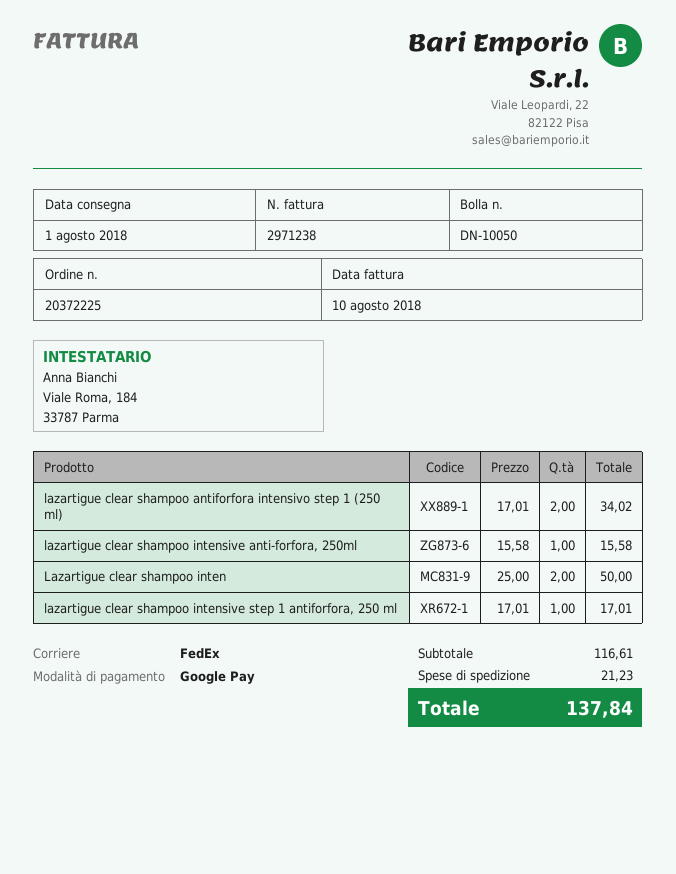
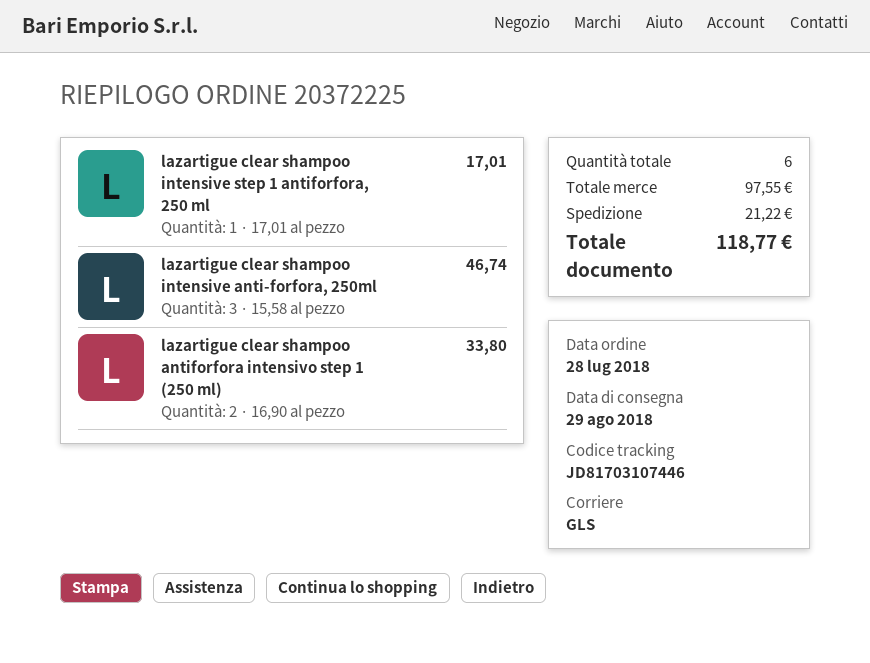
delivery date: 2018-08-01 -> 2018-08-29
shipping method: FedEx -> GLS
lazartigue clear shampoo antiforfora intensivo step 1 (250 ml): 2 x 17.01 = 34.02 -> 2 x 16.90 = 33.80
lazartigue clear shampoo intensive anti-forfora, 250ml: 1 x 15.58 = 15.58 -> 3 x 15.58 = 46.74
Lazartigue clear shampoo inten: 2 x 25.00 = 50.00 -> none
subtotal: 116.61 -> 97.55
shipping: 21.23 -> 21.22
total: 137.84 -> 118.77

